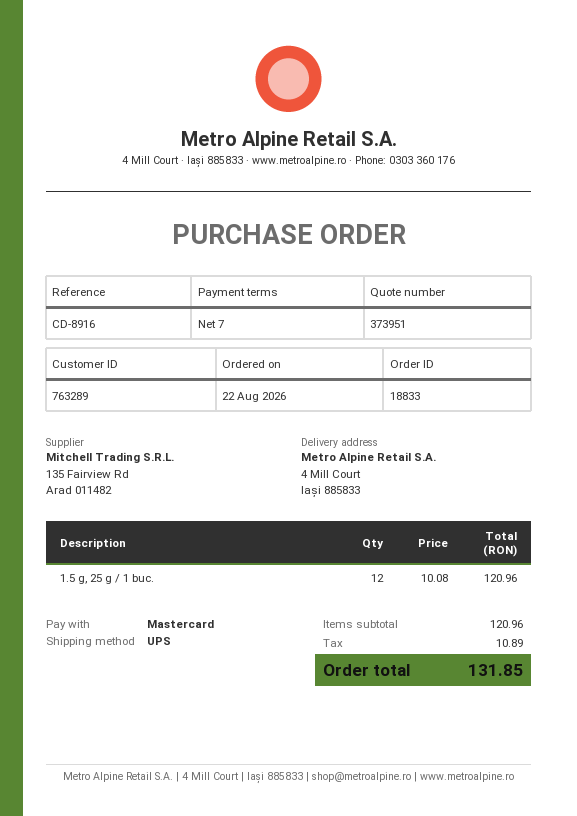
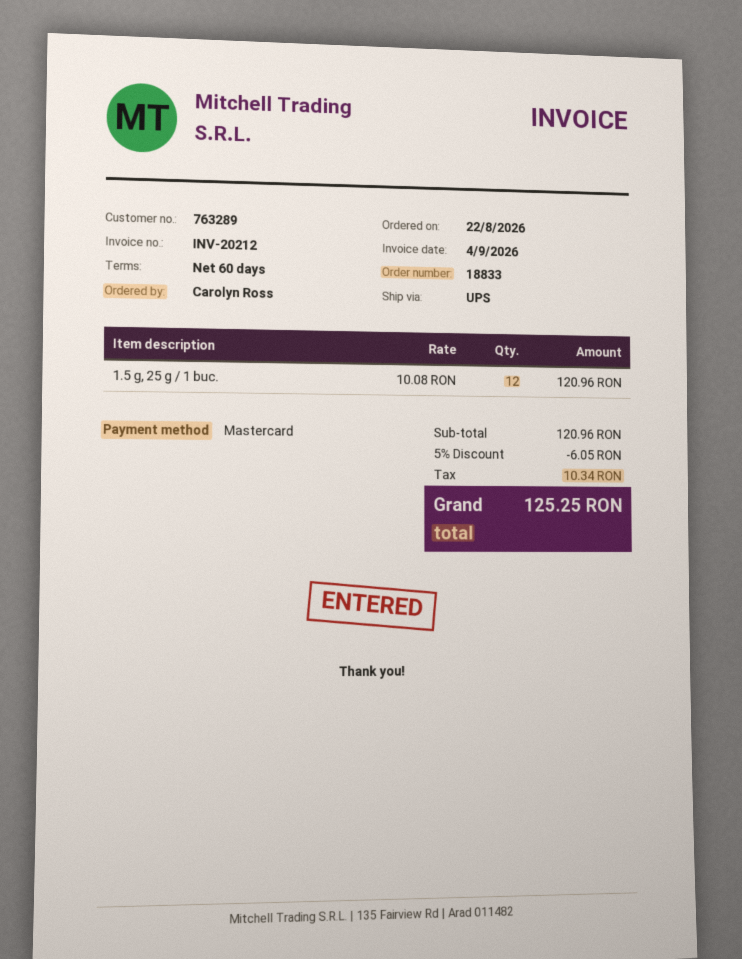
payment terms: 7 days -> 60 days
discount: none -> 5% = 6.05
tax: 10.89 -> 10.34
total: 131.85 -> 125.25

